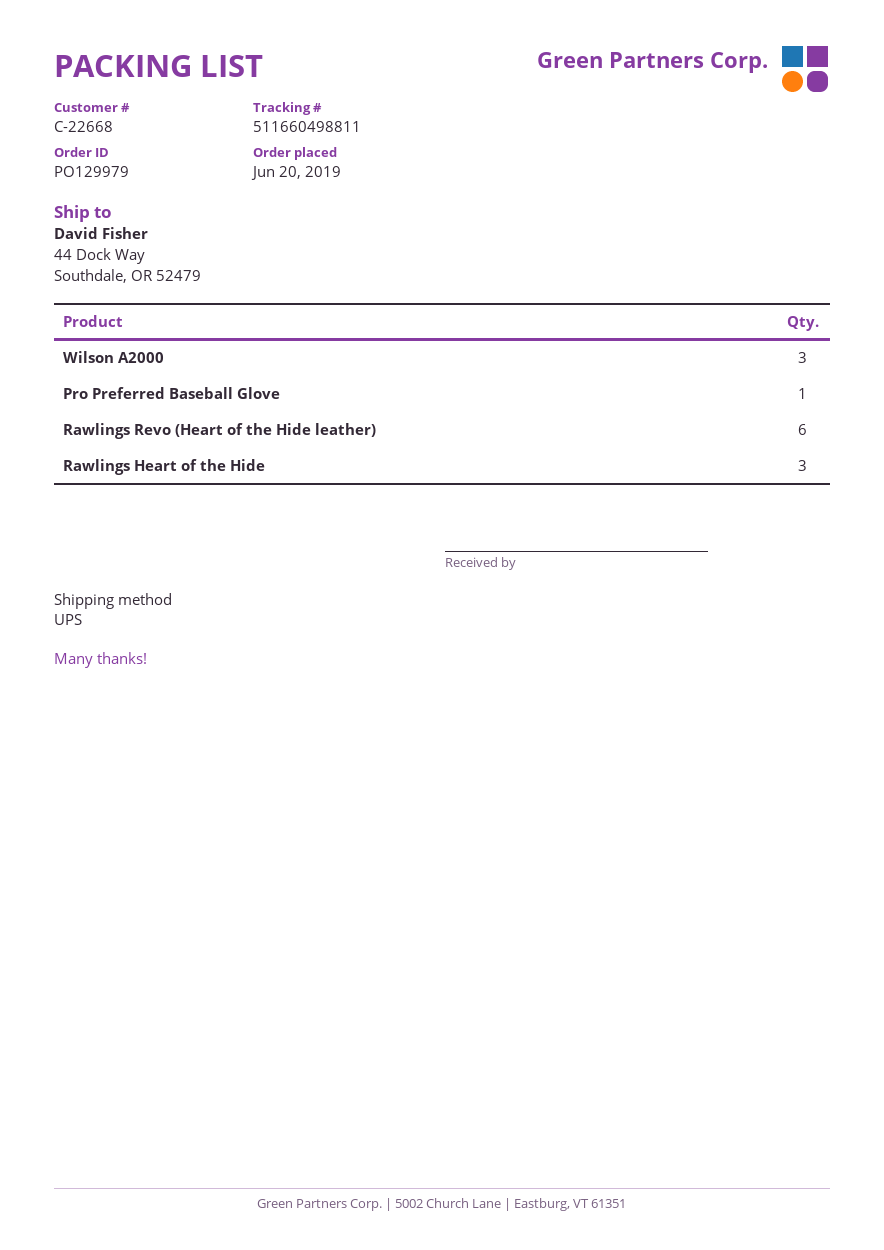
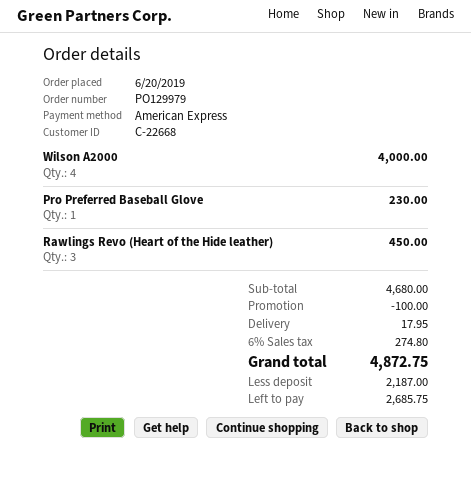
Wilson A2000: 3 -> 4
Rawlings Revo (Heart of the Hide leather): 6 -> 3
Rawlings Heart of the Hide: 3 -> none

